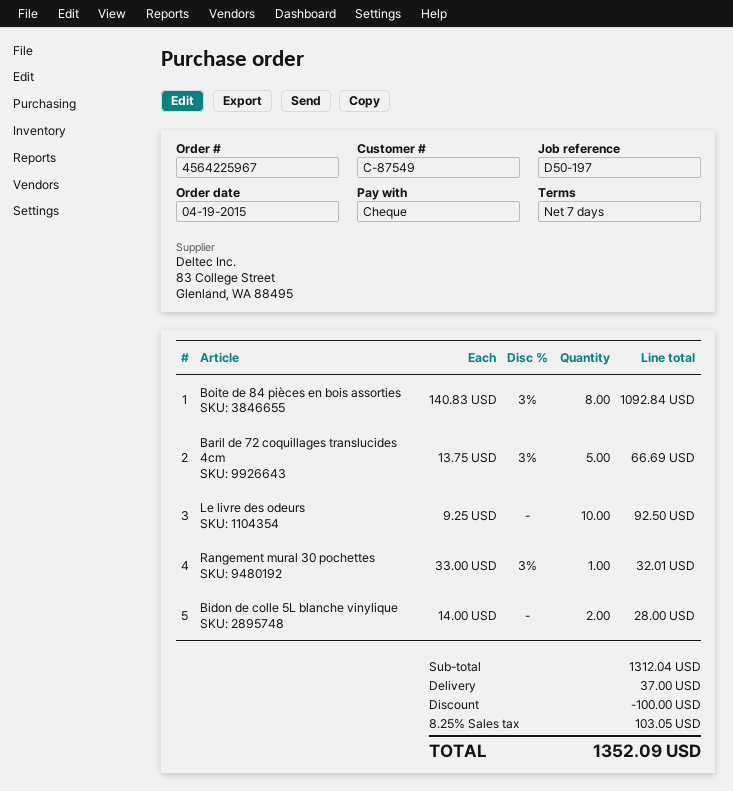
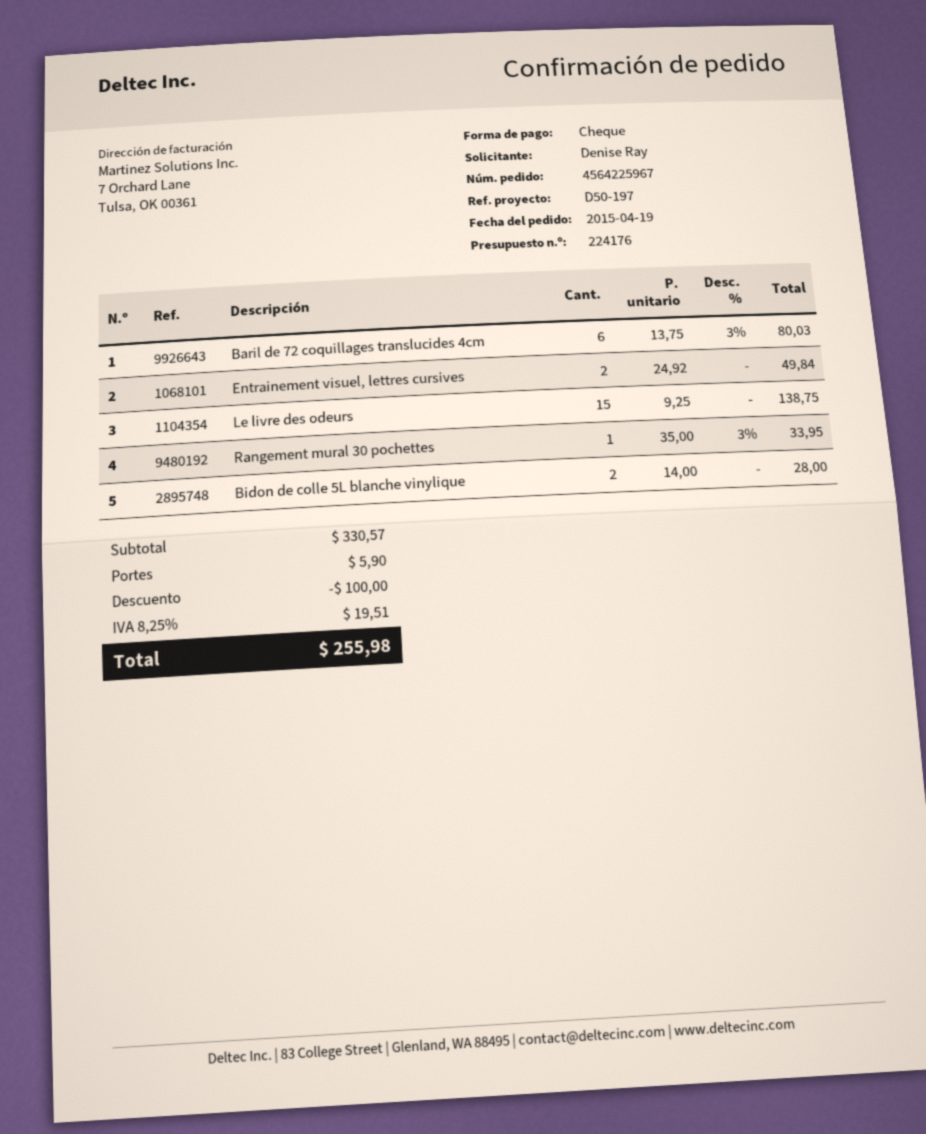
Boite de 84 pièces en bois assorties: 8 x 140.83 - 3% = 1092.84 -> none
Baril de 72 coquillages translucides 4cm: 5 x 13.75 - 3% = 66.69 -> 6 x 13.75 - 3% = 80.03
Le livre des odeurs: 10 x 9.25 = 92.50 -> 15 x 9.25 = 138.75
Rangement mural 30 pochettes: 1 x 33.00 - 3% = 32.01 -> 1 x 35.00 - 3% = 33.95
Entrainement visuel, lettres cursives: none -> 2 x 24.92 = 49.84
subtotal: 1312.04 -> 330.57
shipping: 37.00 -> 5.90
tax: 8.25% = 103.05 -> 8.25% = 19.51
total: 1352.09 -> 255.98

